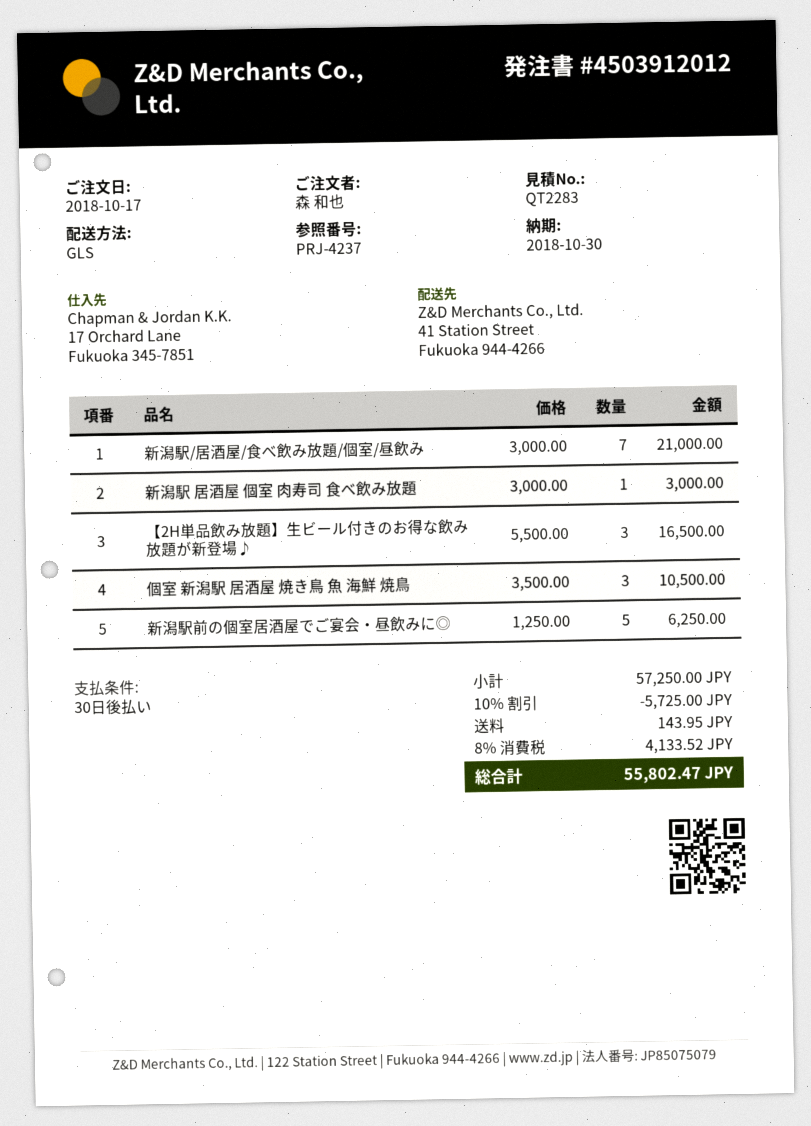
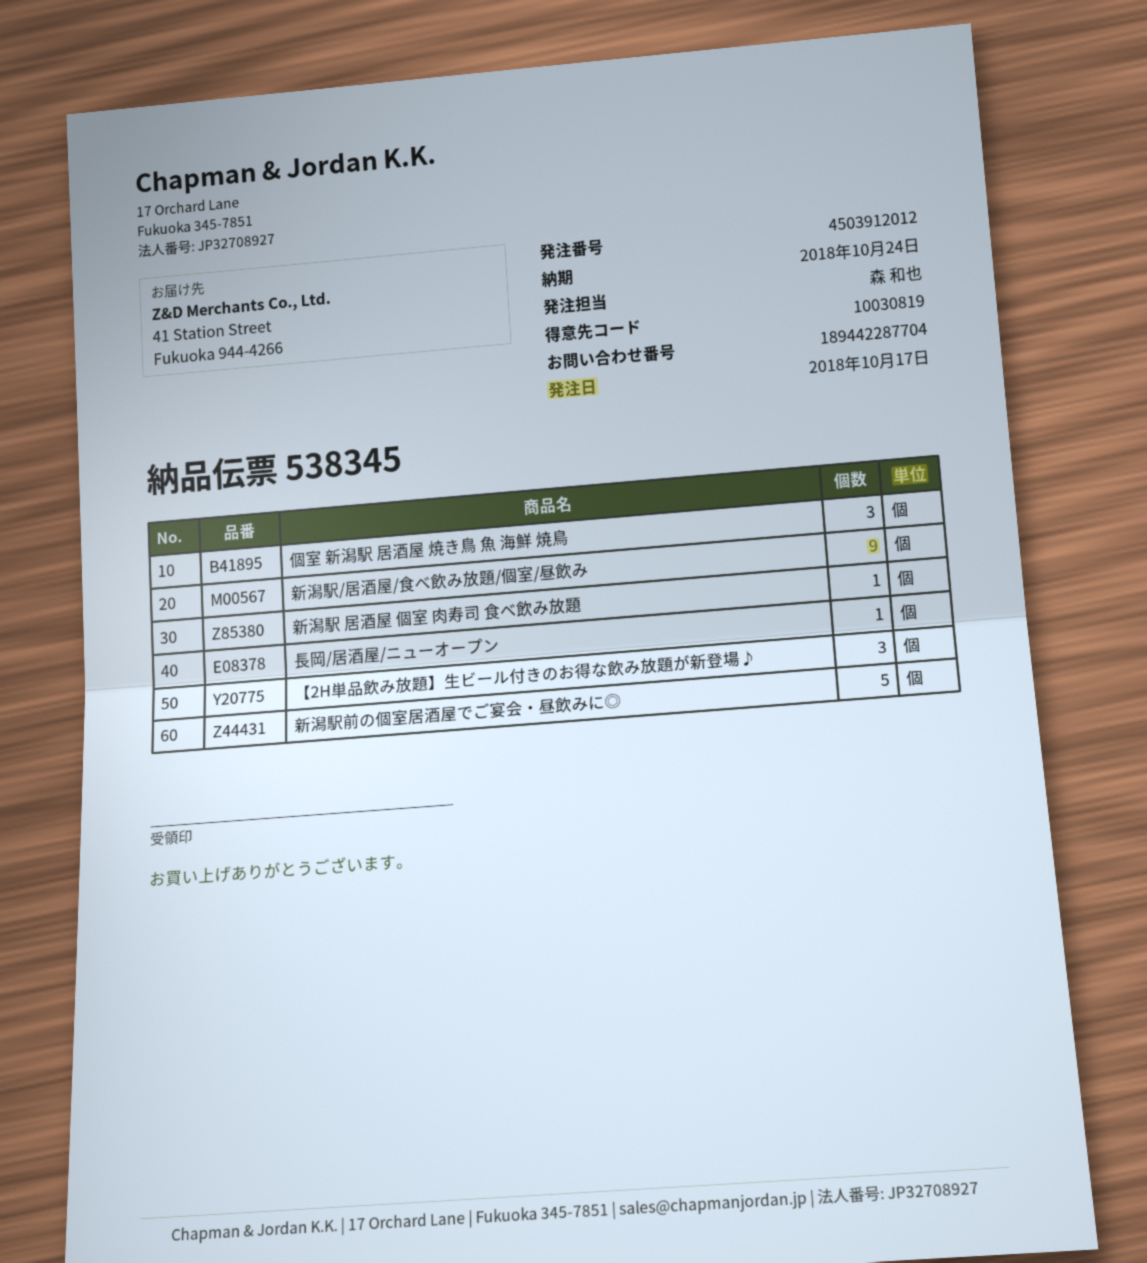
delivery date: 2018-10-30 -> 2018-10-24
新潟駅/居酒屋/食べ飲み放題/個室/昼飲み: 7 -> 9
長岡/居酒屋/ニューオープン: none -> 1

